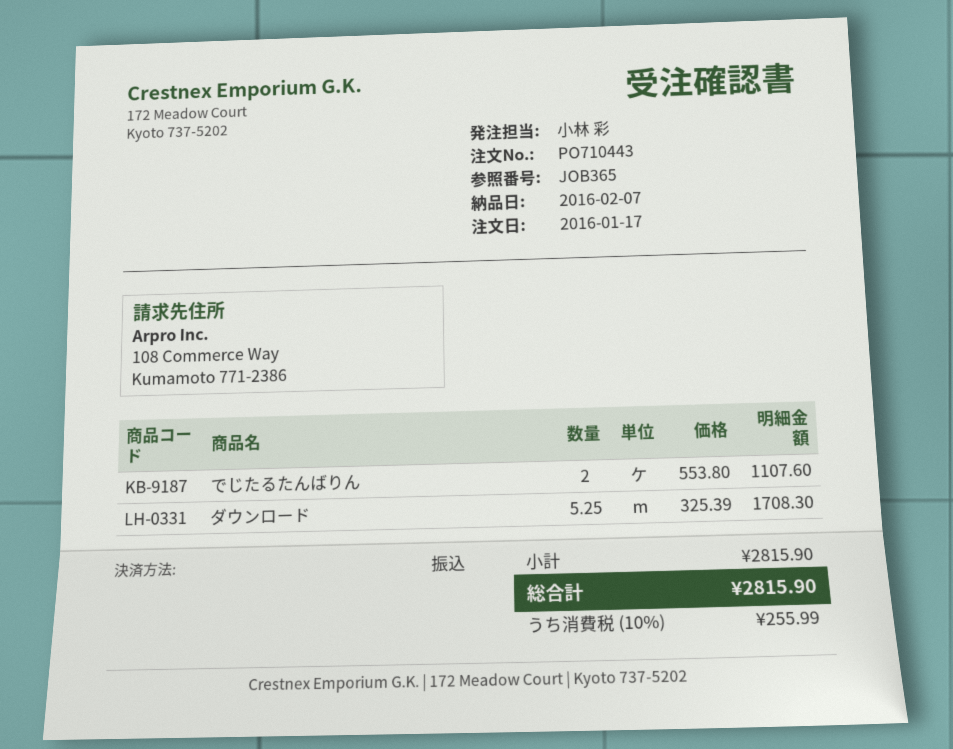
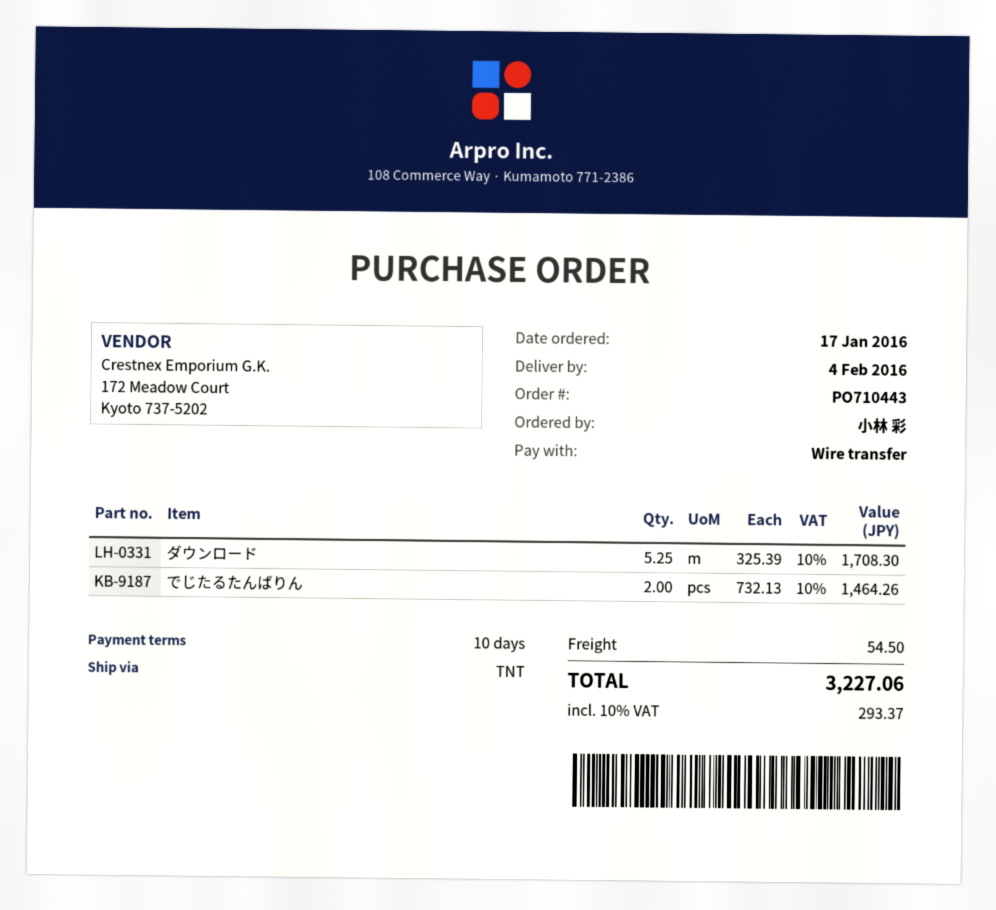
delivery date: 2016-02-07 -> 2016-02-04
でじたるたんばりん: 2 x 553.80 = 1107.60 -> 2 x 732.13 = 1464.26
shipping: none -> 54.50
tax: 10% = 255.99 -> 10% = 293.37
total: 2815.90 -> 3227.06

